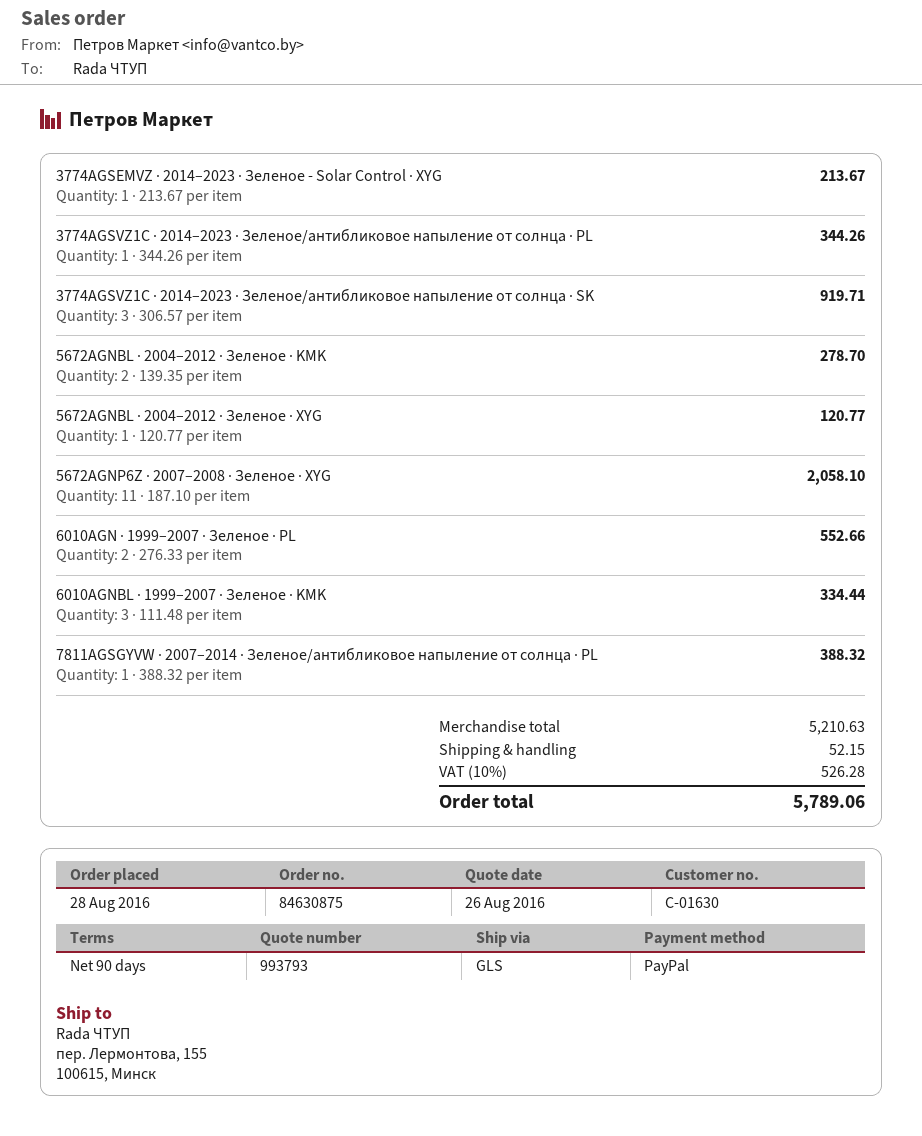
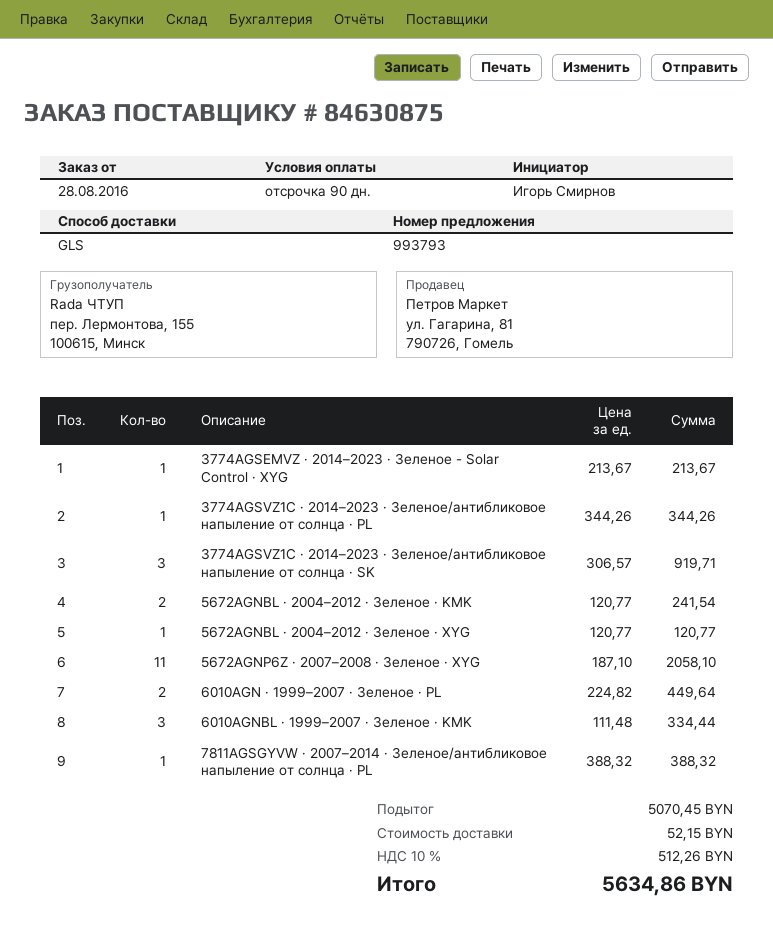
5672AGNBL · 2004–2012 · Зеленое · KMK: 2 x 139.35 = 278.70 -> 2 x 120.77 = 241.54
6010AGN · 1999–2007 · Зеленое · PL: 2 x 276.33 = 552.66 -> 2 x 224.82 = 449.64
subtotal: 5210.63 -> 5070.45
tax: 10% = 526.28 -> 10% = 512.26
total: 5789.06 -> 5634.86

